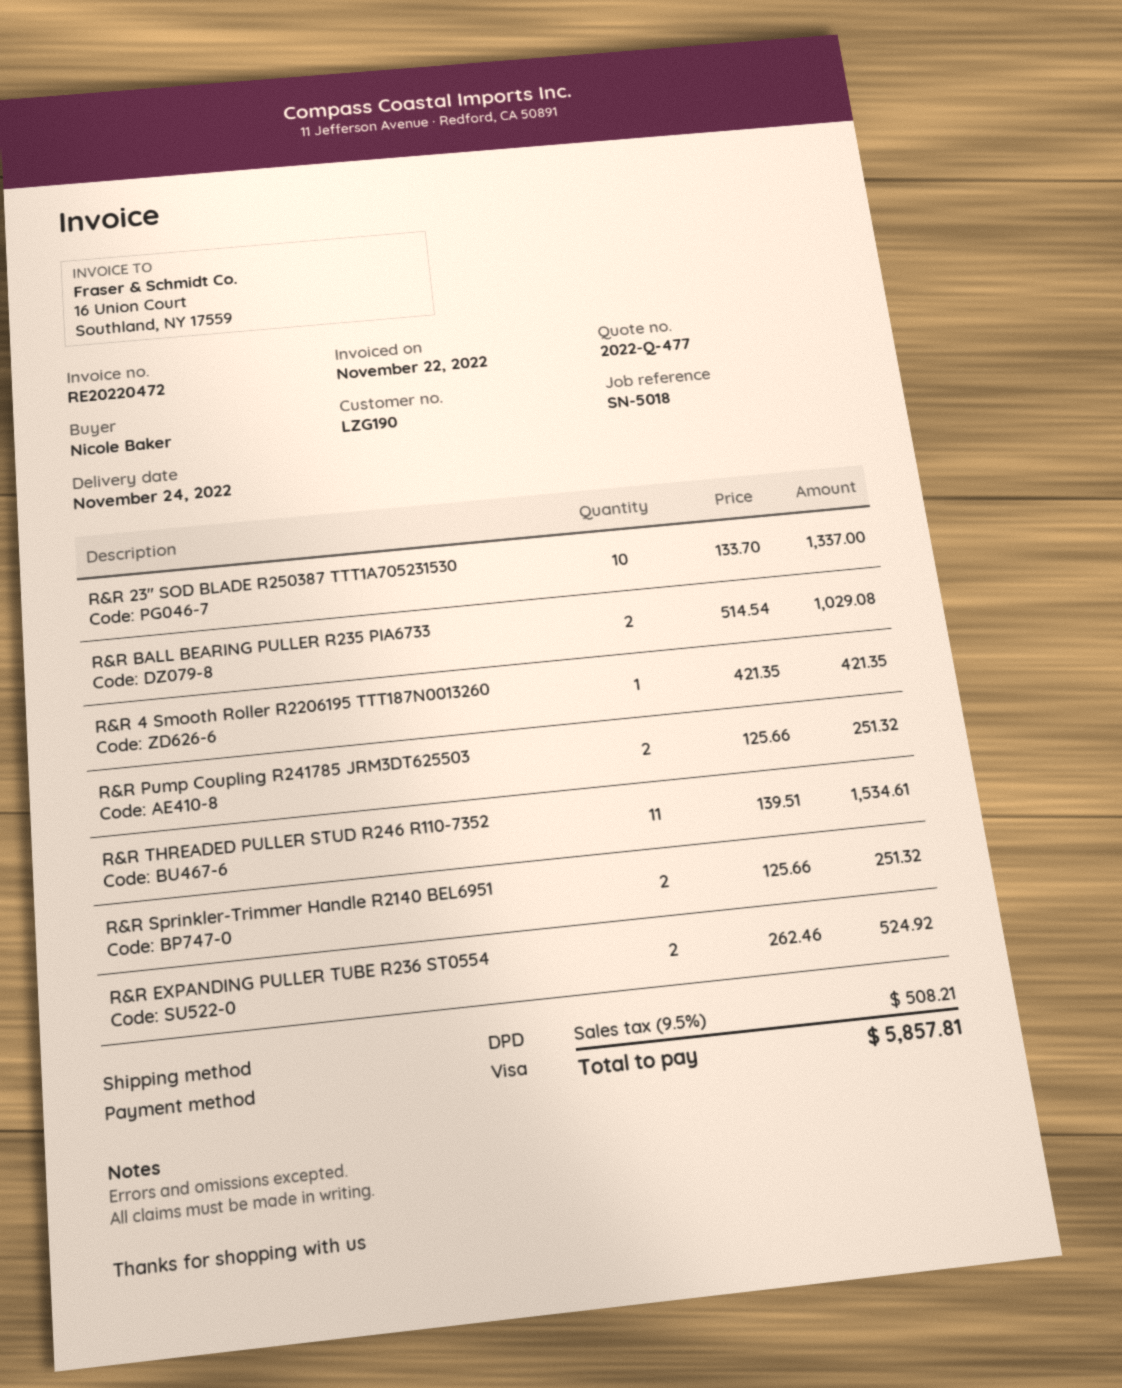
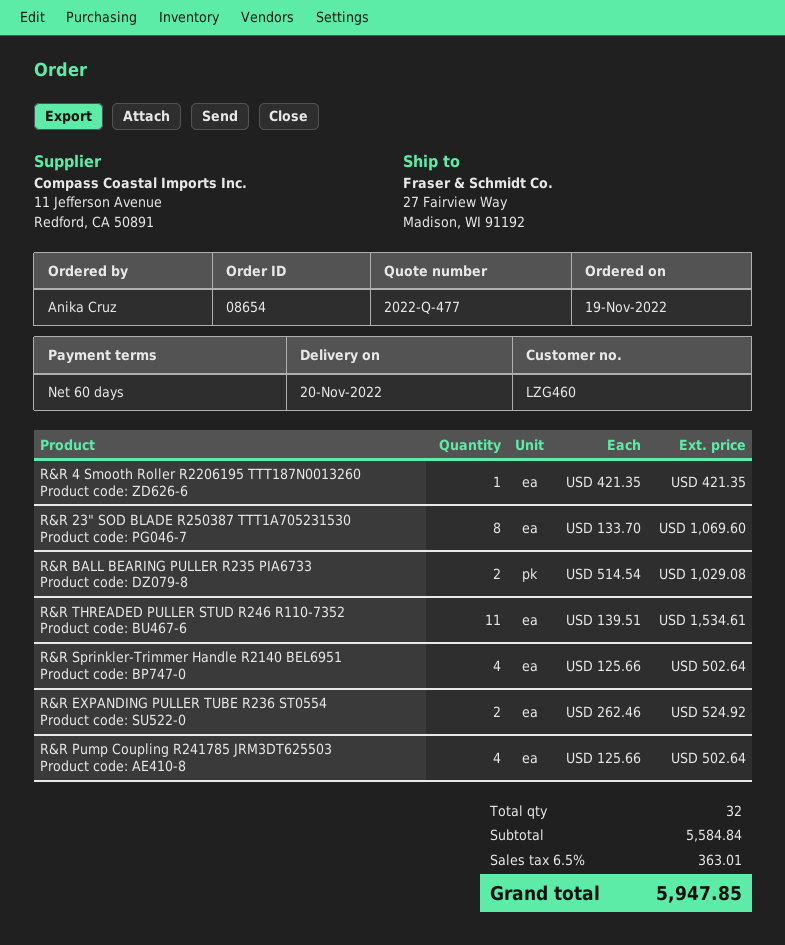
delivery date: 2022-11-24 -> 2022-11-20
customer number: LZG190 -> LZG460
ordered by: Nicole Baker -> Anika Cruz
R&R 23" SOD BLADE R250387 TTT1A705231530: 10 x 133.70 = 1337.00 -> 8 x 133.70 = 1069.60
R&R Pump Coupling R241785 JRM3DT625503: 2 x 125.66 = 251.32 -> 4 x 125.66 = 502.64
R&R Sprinkler-Trimmer Handle R2140 BEL6951: 2 x 125.66 = 251.32 -> 4 x 125.66 = 502.64
tax: 9.5% = 508.21 -> 6.5% = 363.01
total: 5857.81 -> 5947.85

